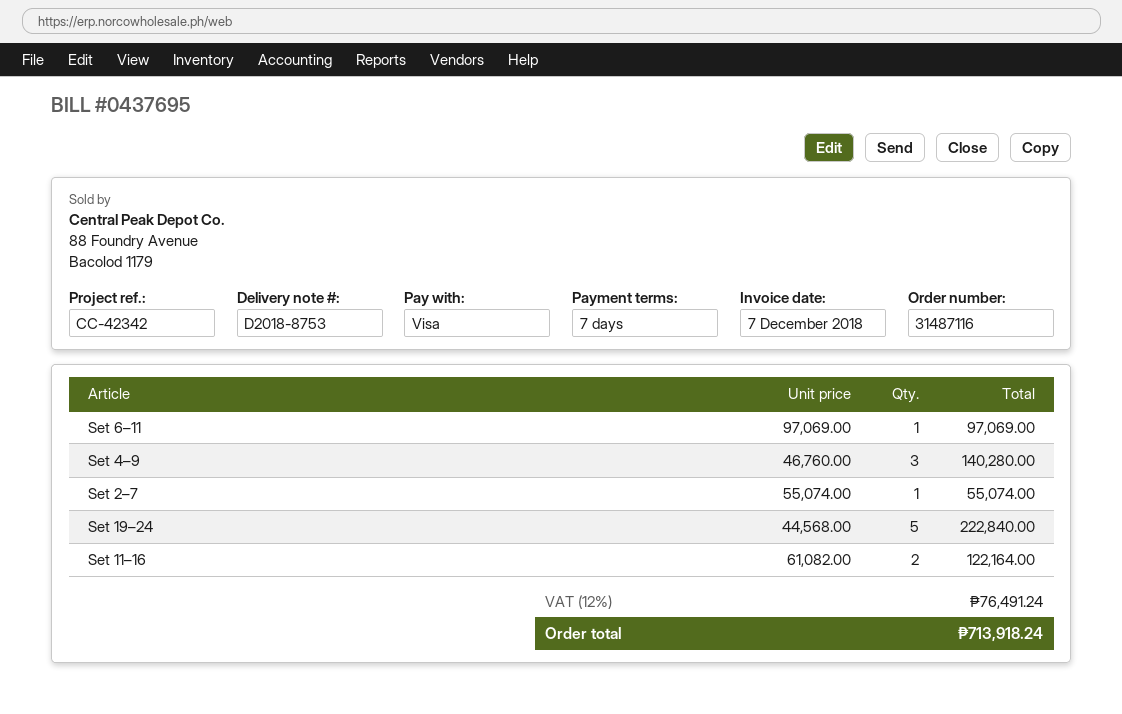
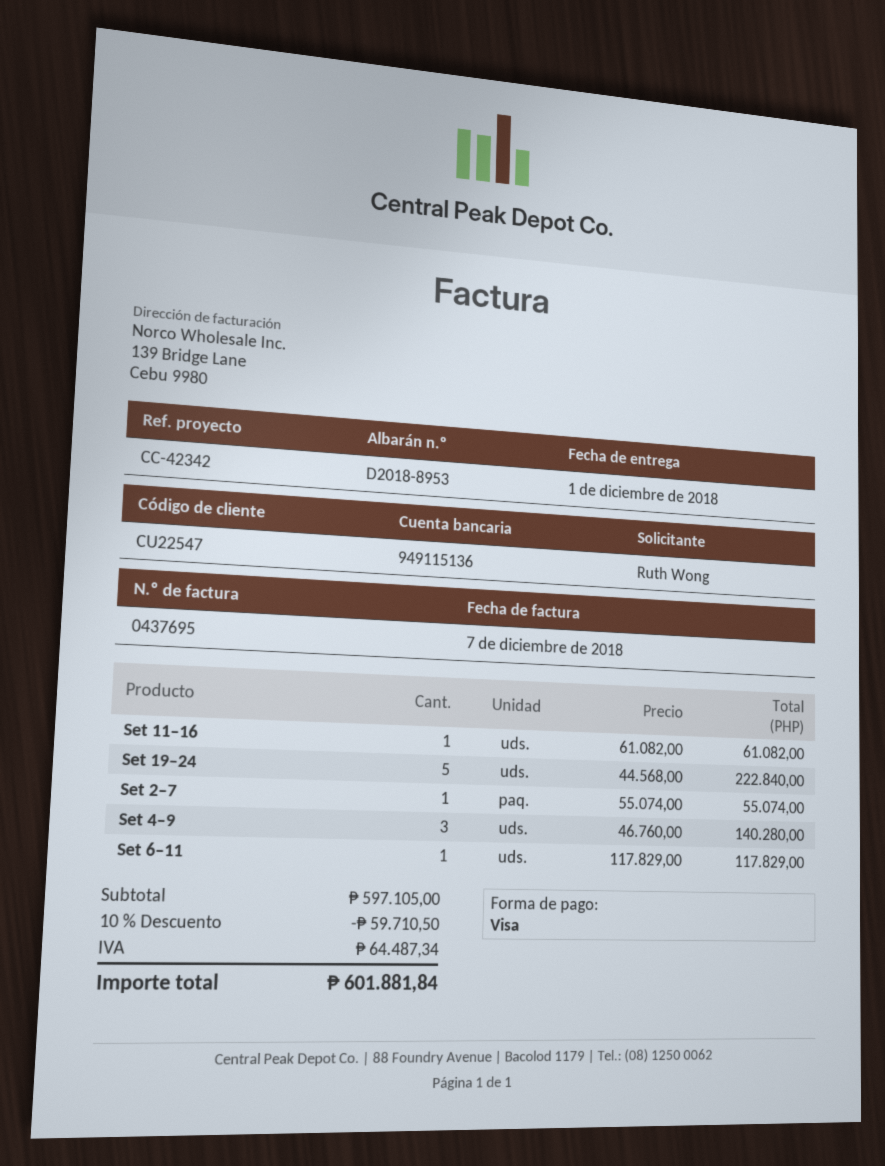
delivery note number: D2018-8753 -> D2018-8953
Set 6–11: 1 x 97069.00 = 97069.00 -> 1 x 117829.00 = 117829.00
Set 11–16: 2 x 61082.00 = 122164.00 -> 1 x 61082.00 = 61082.00
discount: none -> 10% = 59710.50
tax: 76491.24 -> 64487.34
total: 713918.24 -> 601881.84

